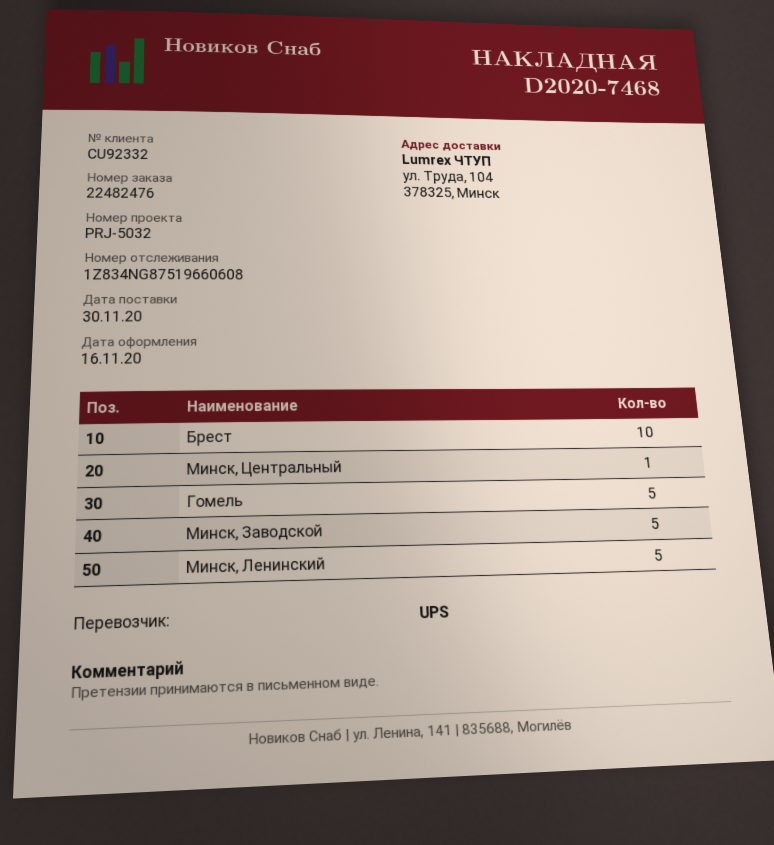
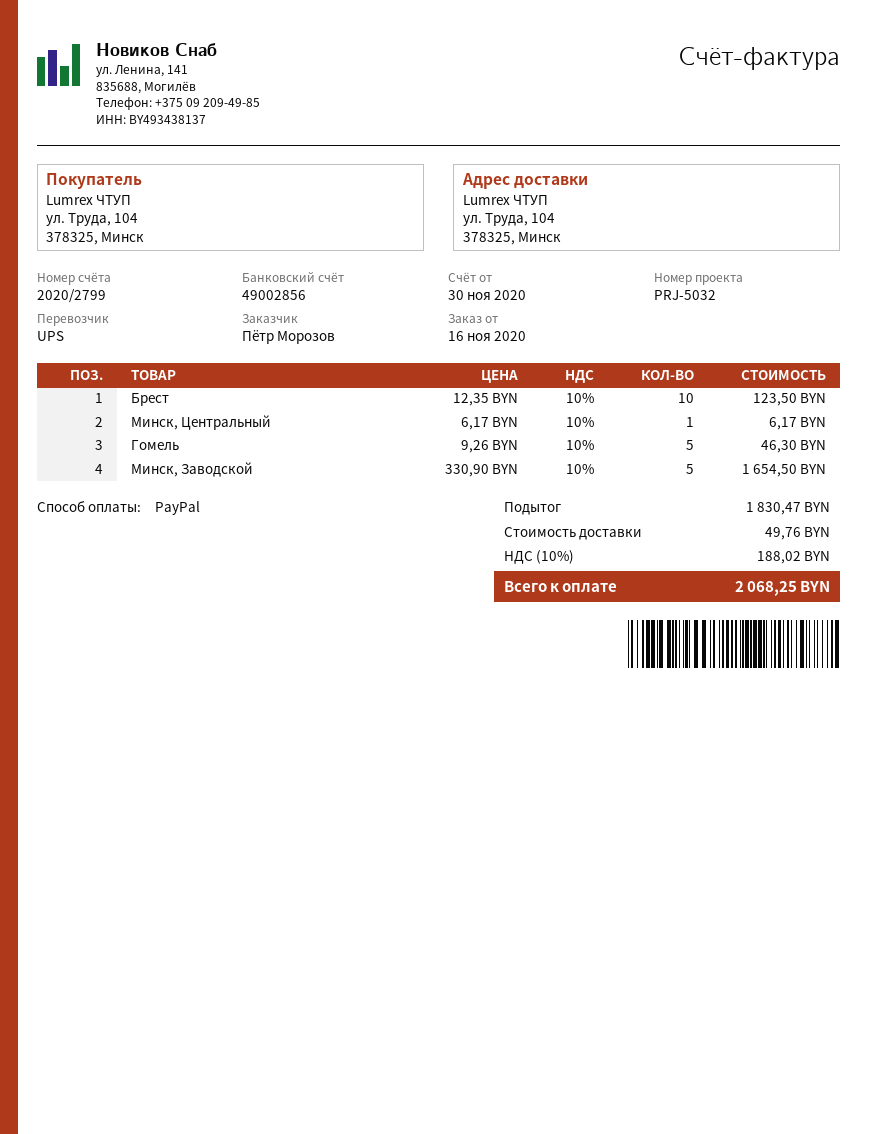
Минск, Ленинский: 5 -> none

